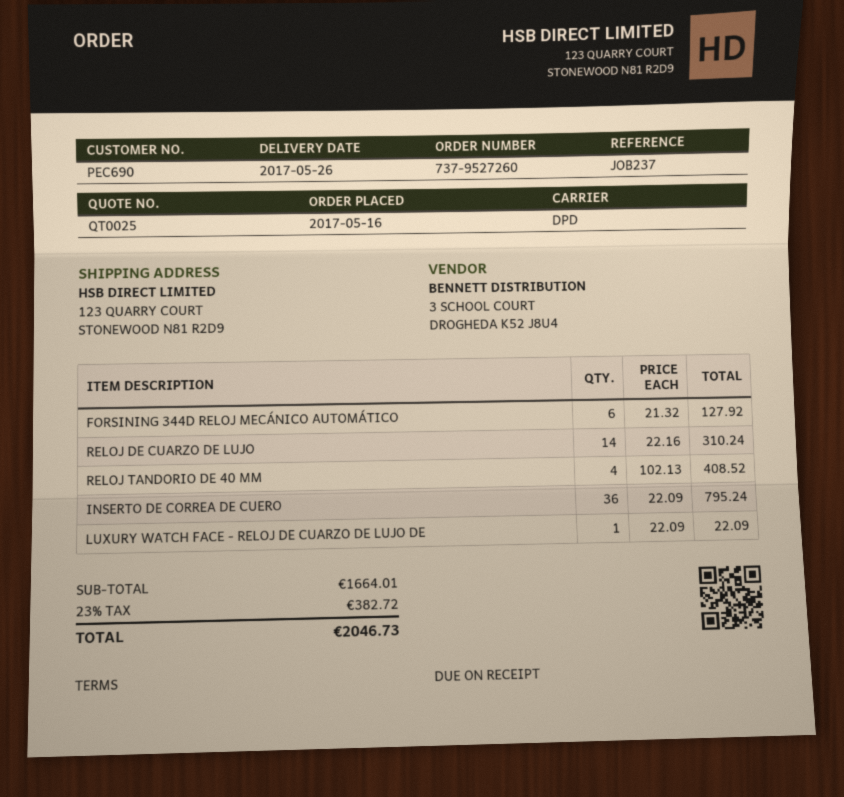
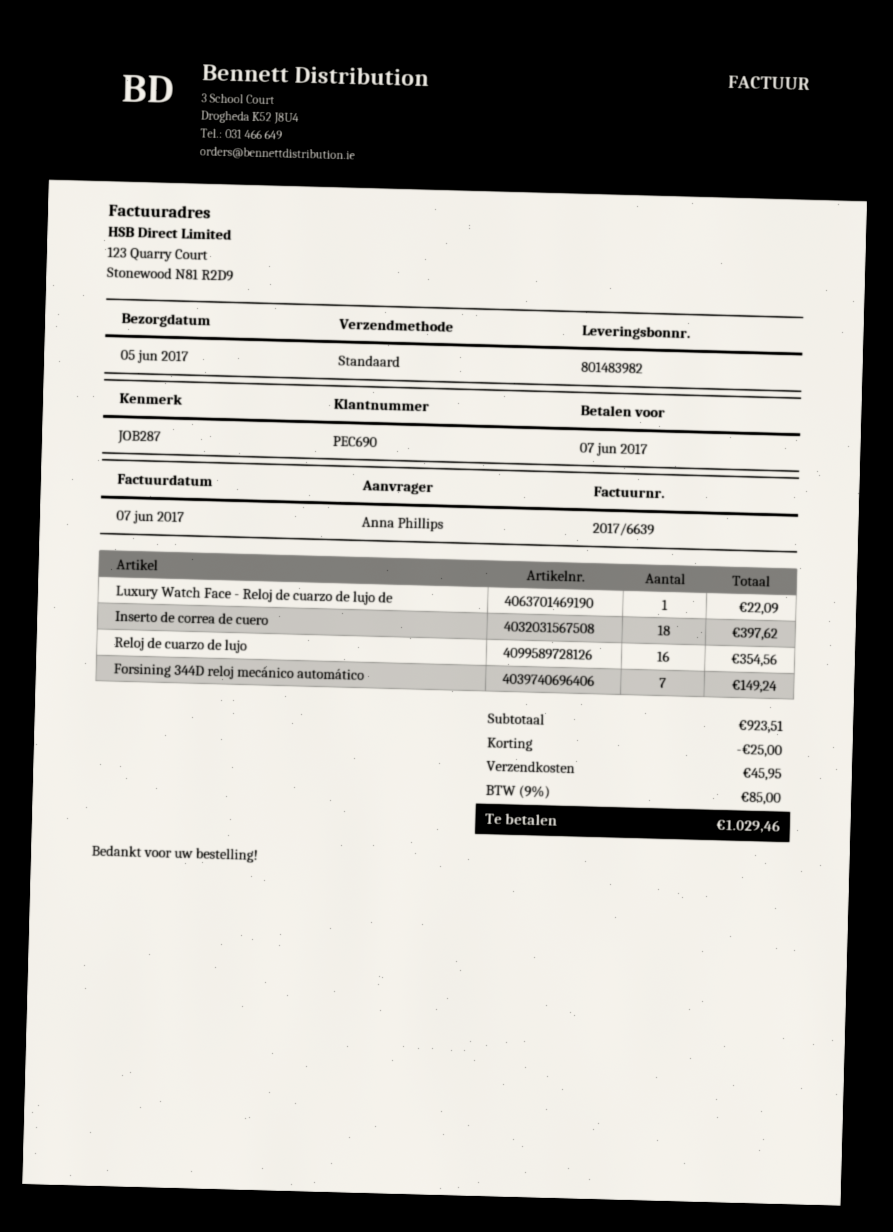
delivery date: 2017-05-26 -> 2017-06-05
reference: JOB237 -> JOB287
shipping method: DPD -> standard
FORSINING 344D RELOJ MECÁNICO AUTOMÁTICO: 6 for 127.92 -> 7 for 149.24
RELOJ DE CUARZO DE LUJO: 14 for 310.24 -> 16 for 354.56
RELOJ TANDORIO DE 40 MM: 4 for 408.52 -> none
INSERTO DE CORREA DE CUERO: 36 for 795.24 -> 18 for 397.62
subtotal: 1664.01 -> 923.51
discount: none -> 25.00
shipping: none -> 45.95
tax: 23% = 382.72 -> 9% = 85.00
total: 2046.73 -> 1029.46

